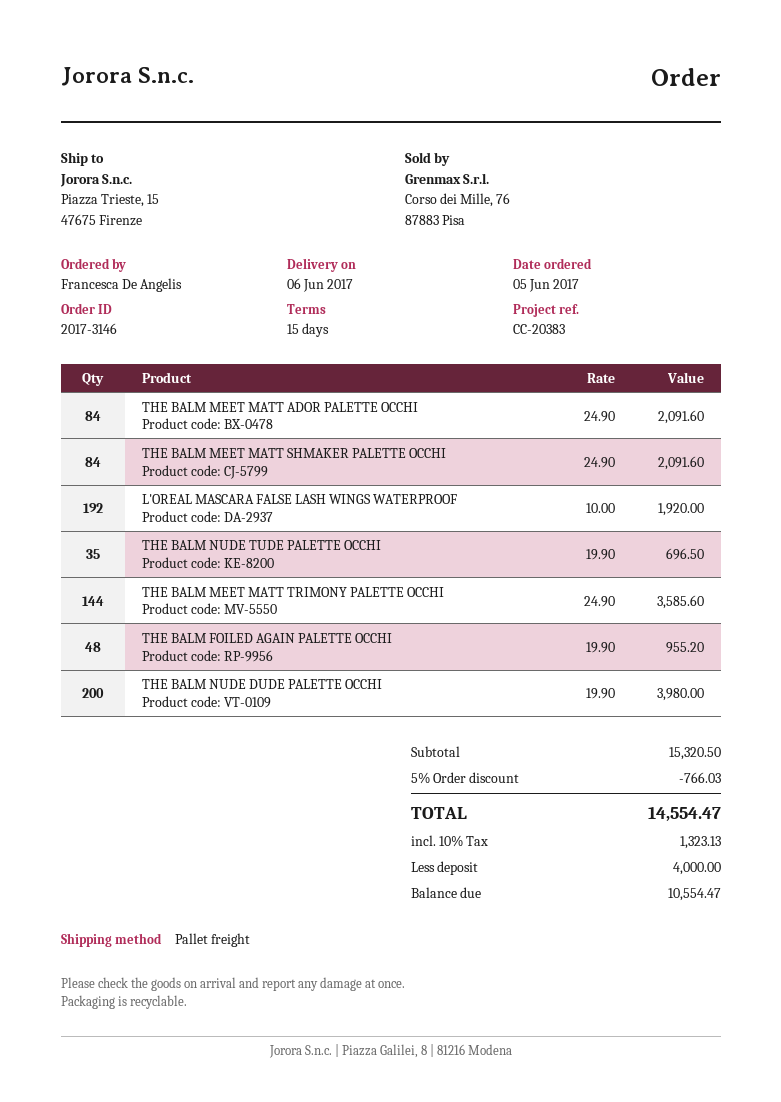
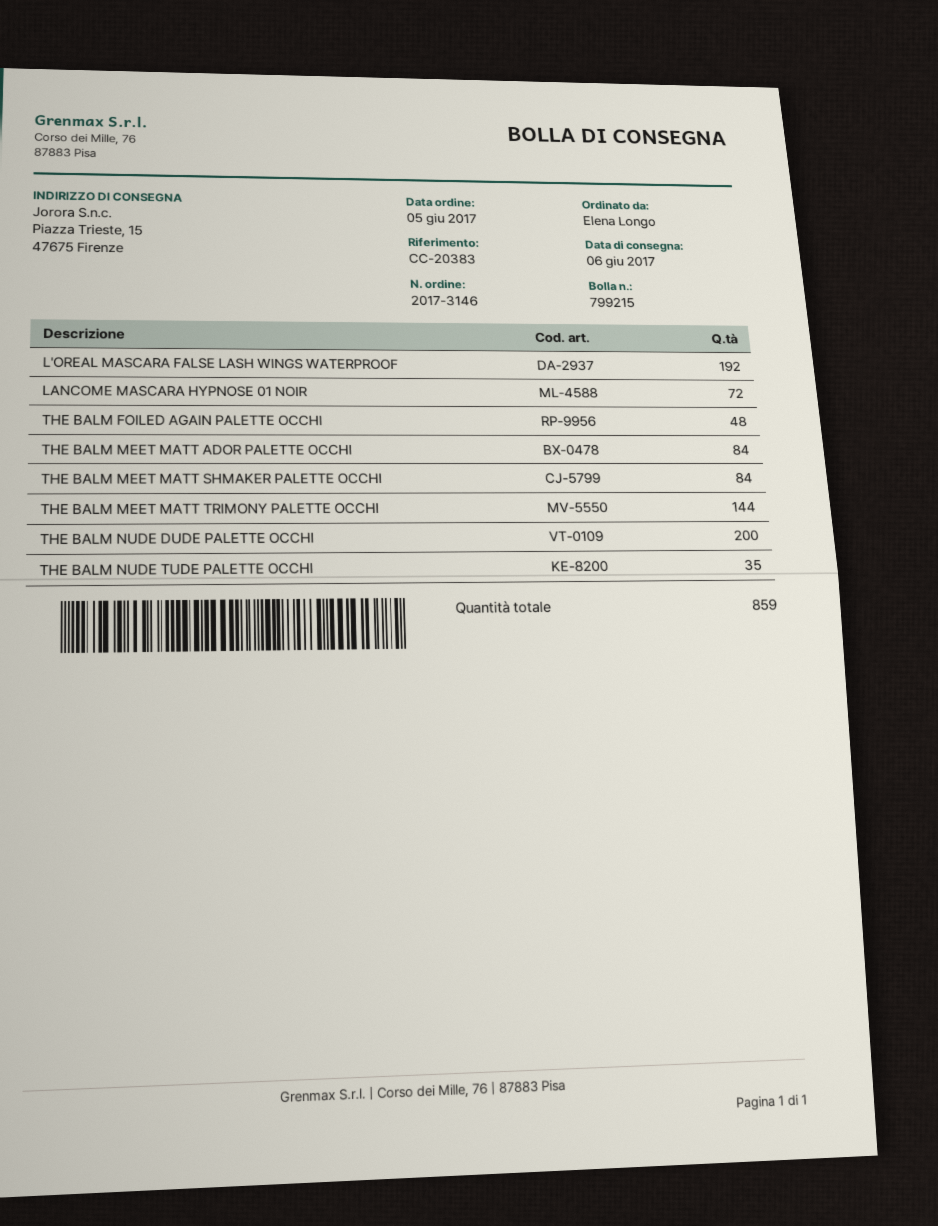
ordered by: Francesca De Angelis -> Elena Longo
LANCOME MASCARA HYPNOSE 01 NOIR: none -> 72

